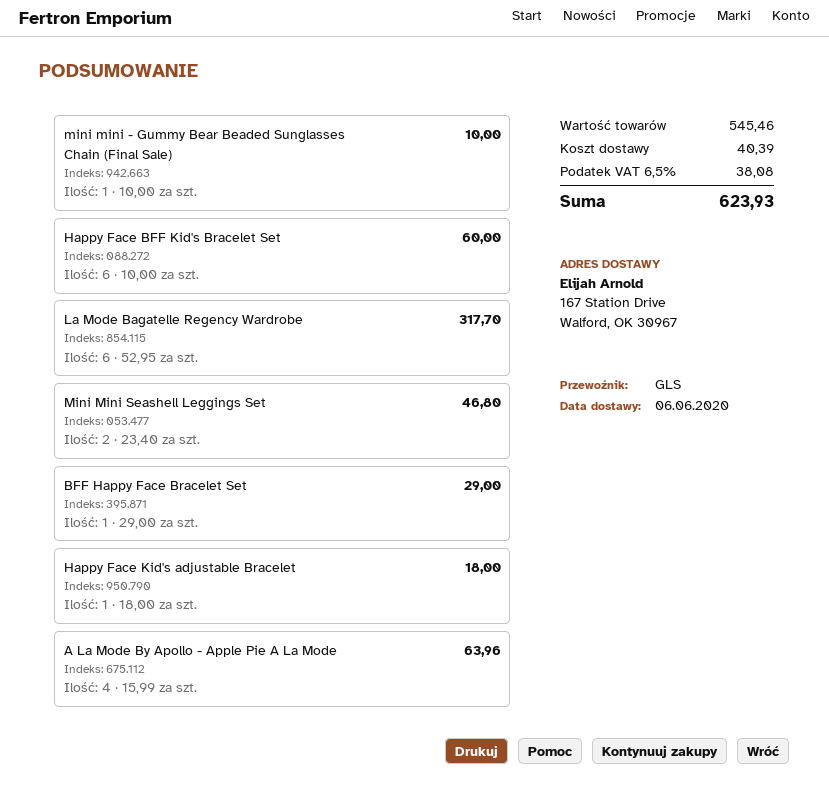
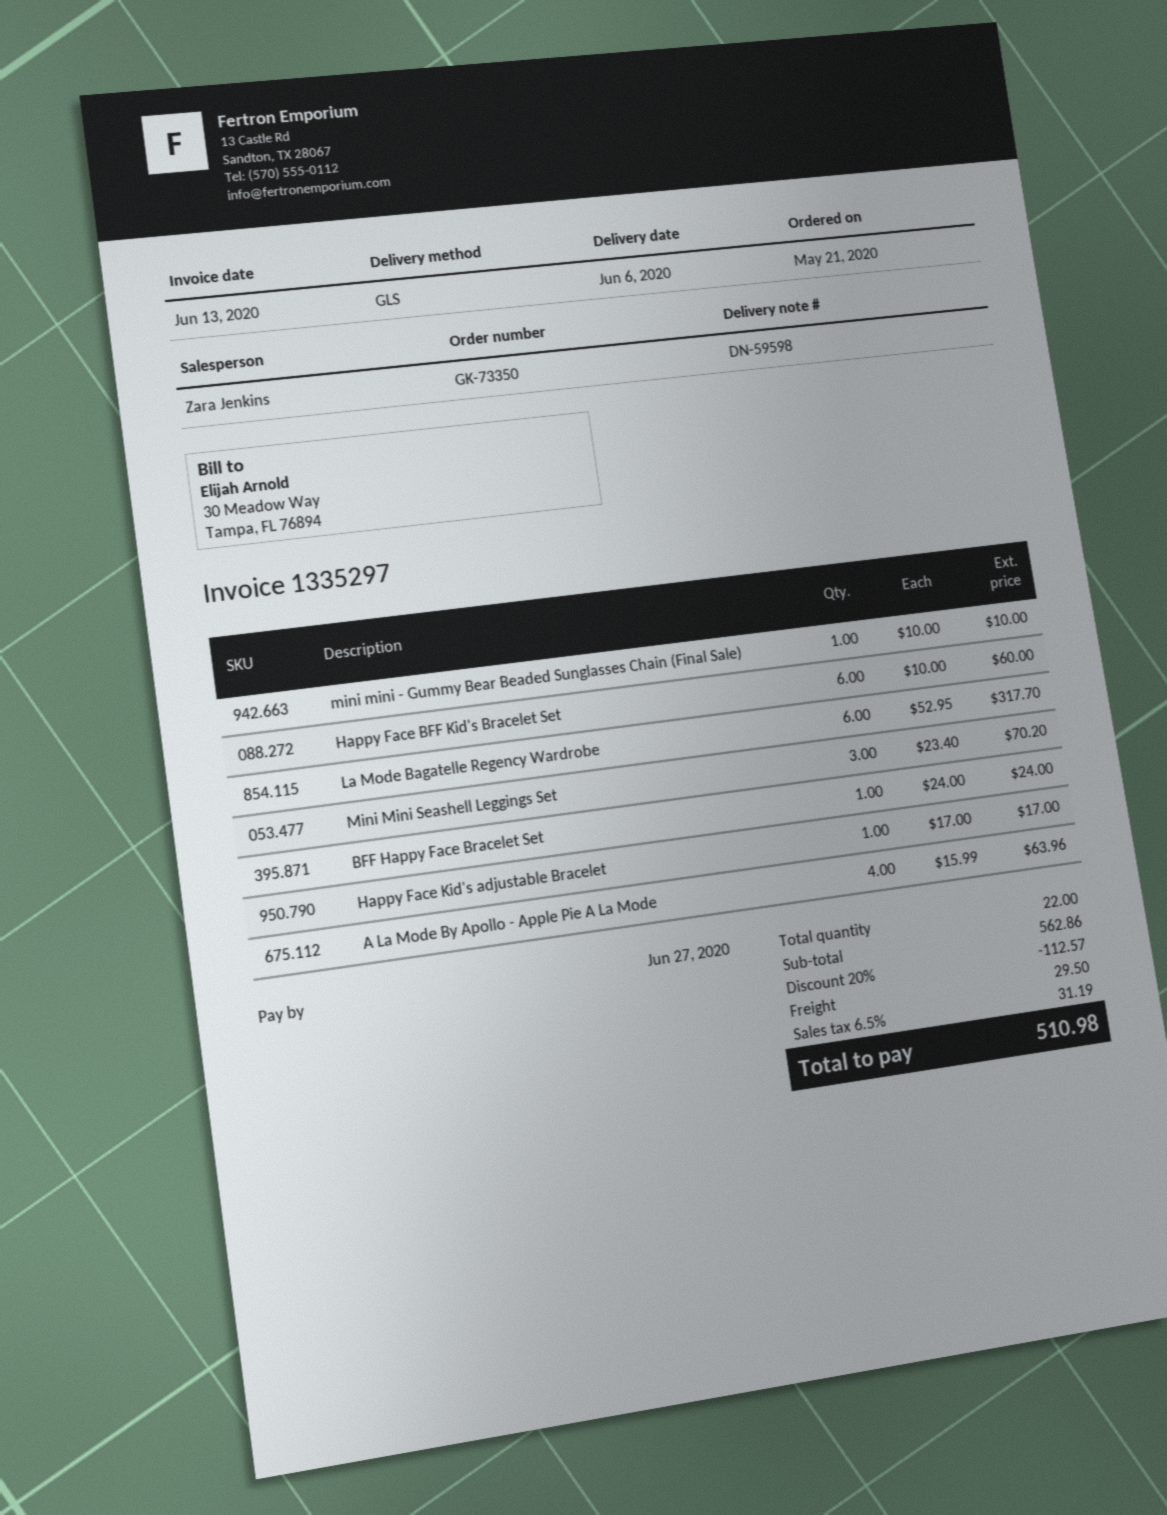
Mini Mini Seashell Leggings Set: 2 x 23.40 = 46.80 -> 3 x 23.40 = 70.20
BFF Happy Face Bracelet Set: 1 x 29.00 = 29.00 -> 1 x 24.00 = 24.00
Happy Face Kid's adjustable Bracelet: 1 x 18.00 = 18.00 -> 1 x 17.00 = 17.00
subtotal: 545.46 -> 562.86
discount: none -> 20% = 112.57
shipping: 40.39 -> 29.50
tax: 6.5% = 38.08 -> 6.5% = 31.19
total: 623.93 -> 510.98

